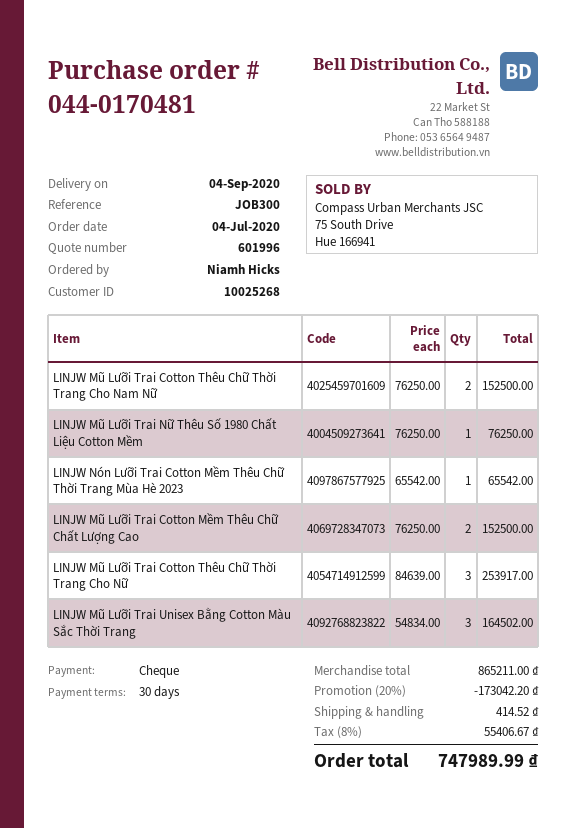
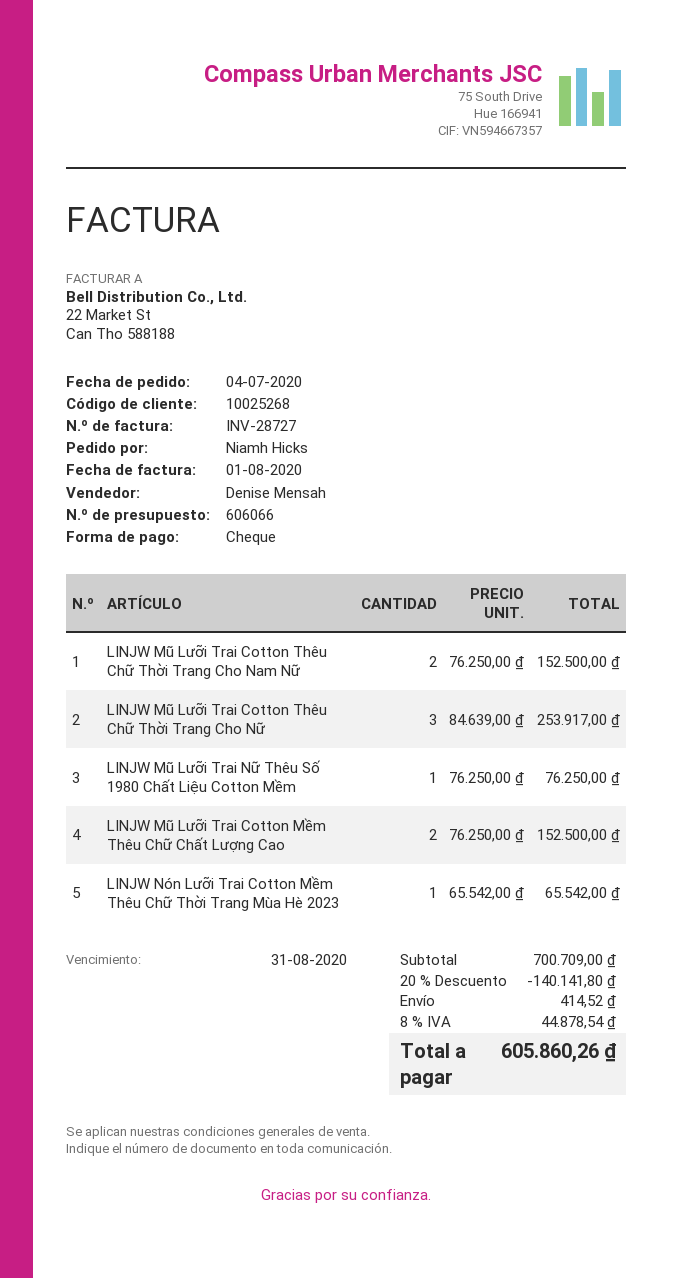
quote number: 601996 -> 606066
LINJW Mũ Lưỡi Trai Unisex Bằng Cotton Màu Sắc Thời Trang: 3 x 54834.00 = 164502.00 -> none
subtotal: 865211.00 -> 700709.00
discount: 20% = 173042.20 -> 20% = 140141.80
tax: 8% = 55406.67 -> 8% = 44878.54
total: 747989.99 -> 605860.26

